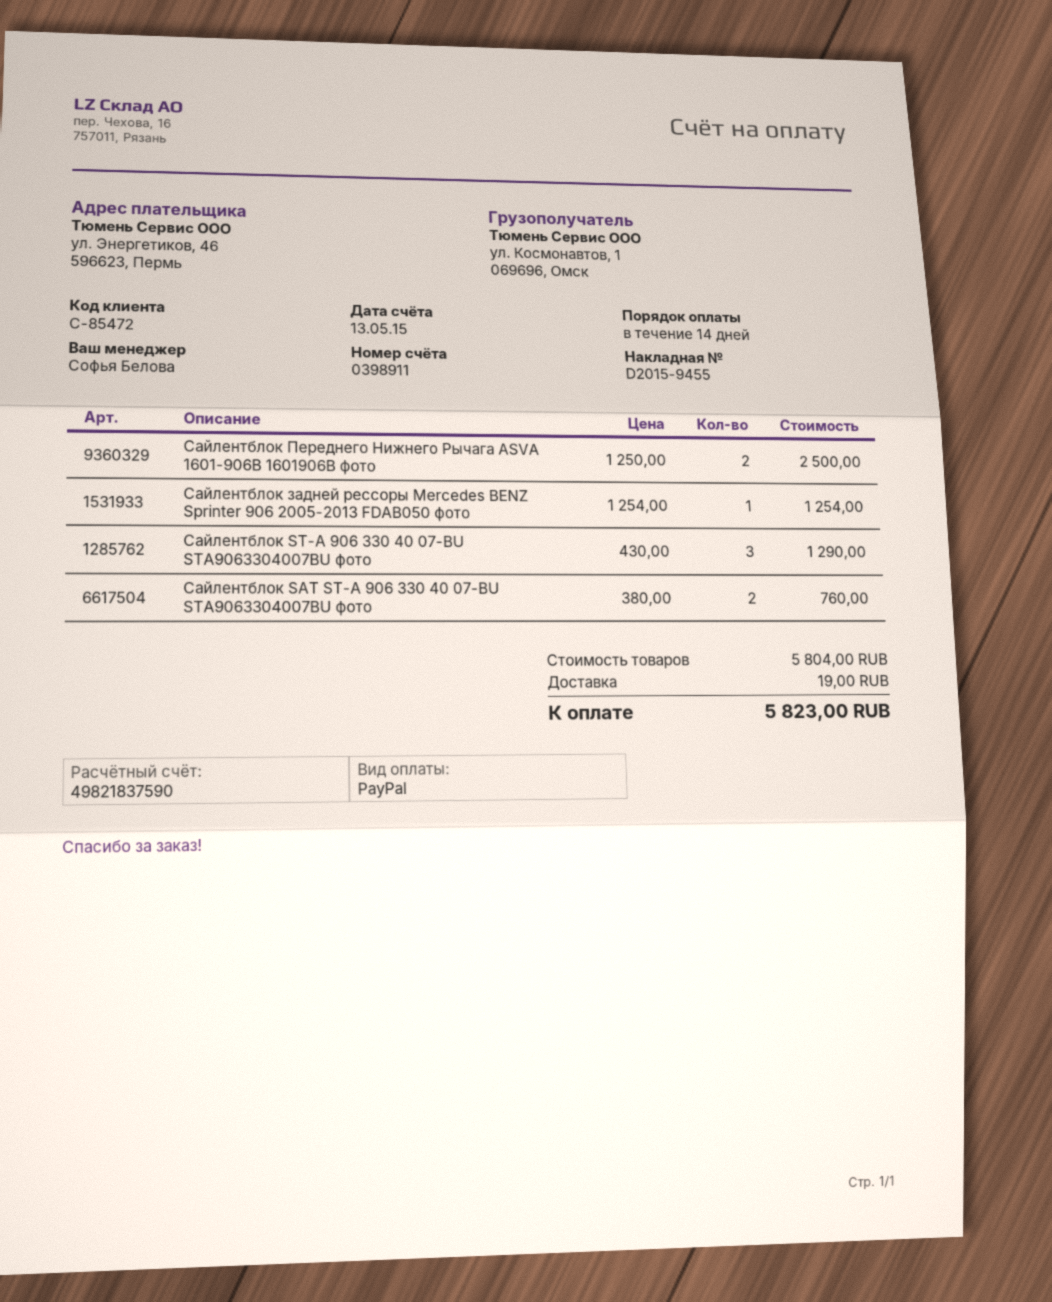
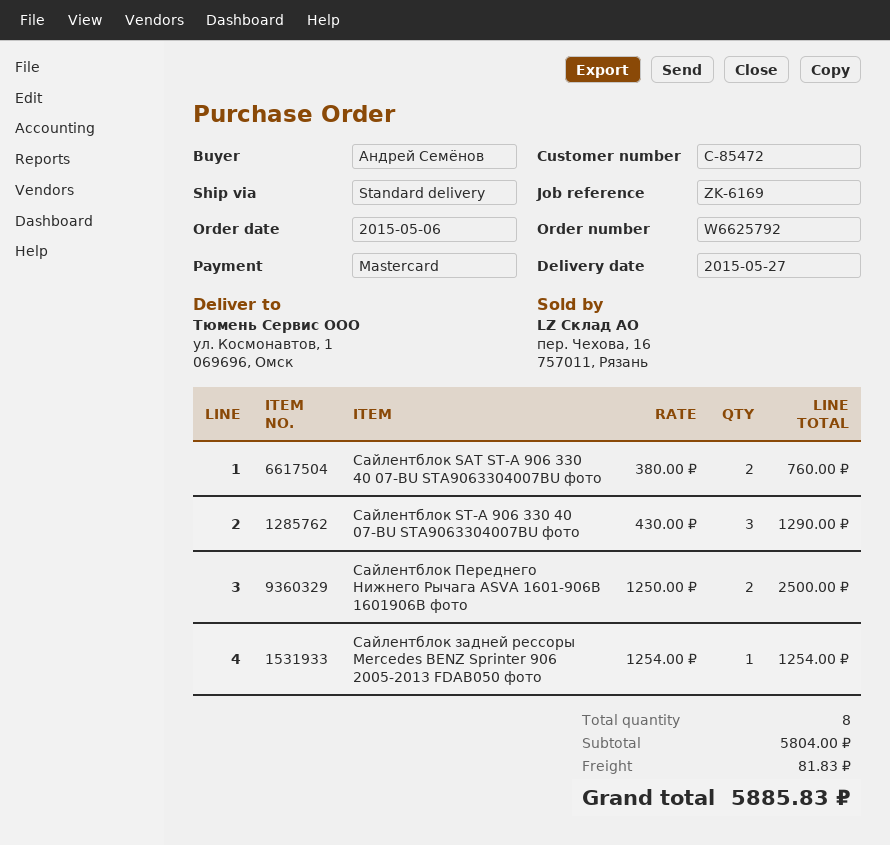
payment method: PayPal -> Mastercard
shipping: 19.00 -> 81.83
total: 5823.00 -> 5885.83

